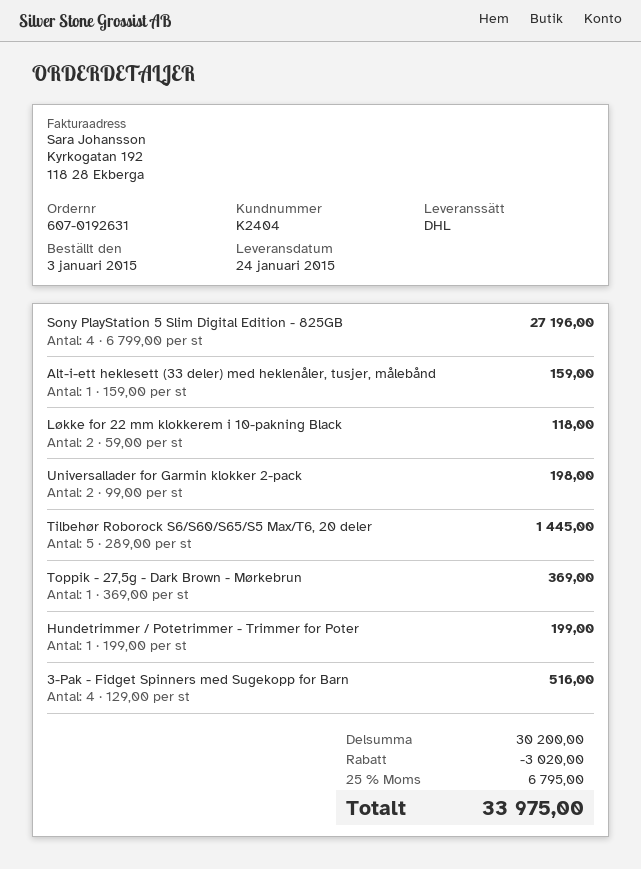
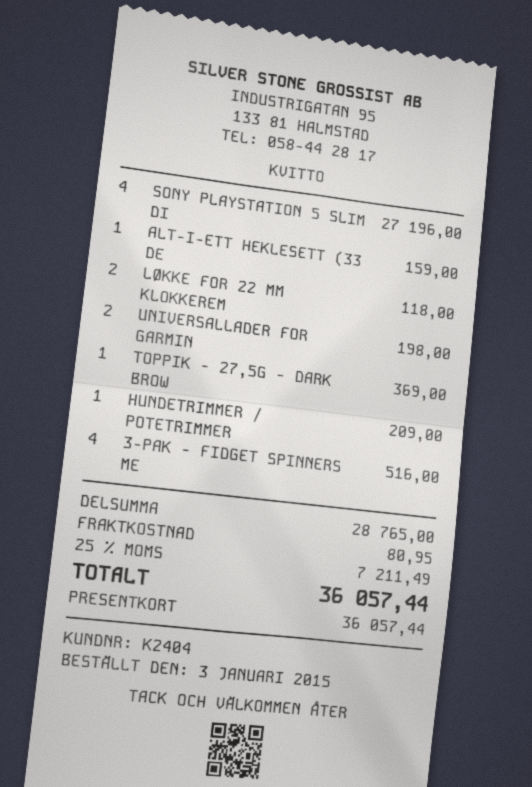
Tilbehør Roborock S6/S60/S65/S5 Max/T6, 20 deler: 5 for 1445.00 -> none
Hundetrimmer / Potetrimmer - Trimmer for Poter: 1 for 199.00 -> 1 for 209.00
subtotal: 30200.00 -> 28765.00
discount: 3020.00 -> none
shipping: none -> 80.95
tax: 25% = 6795.00 -> 25% = 7211.49
total: 33975.00 -> 36057.44

